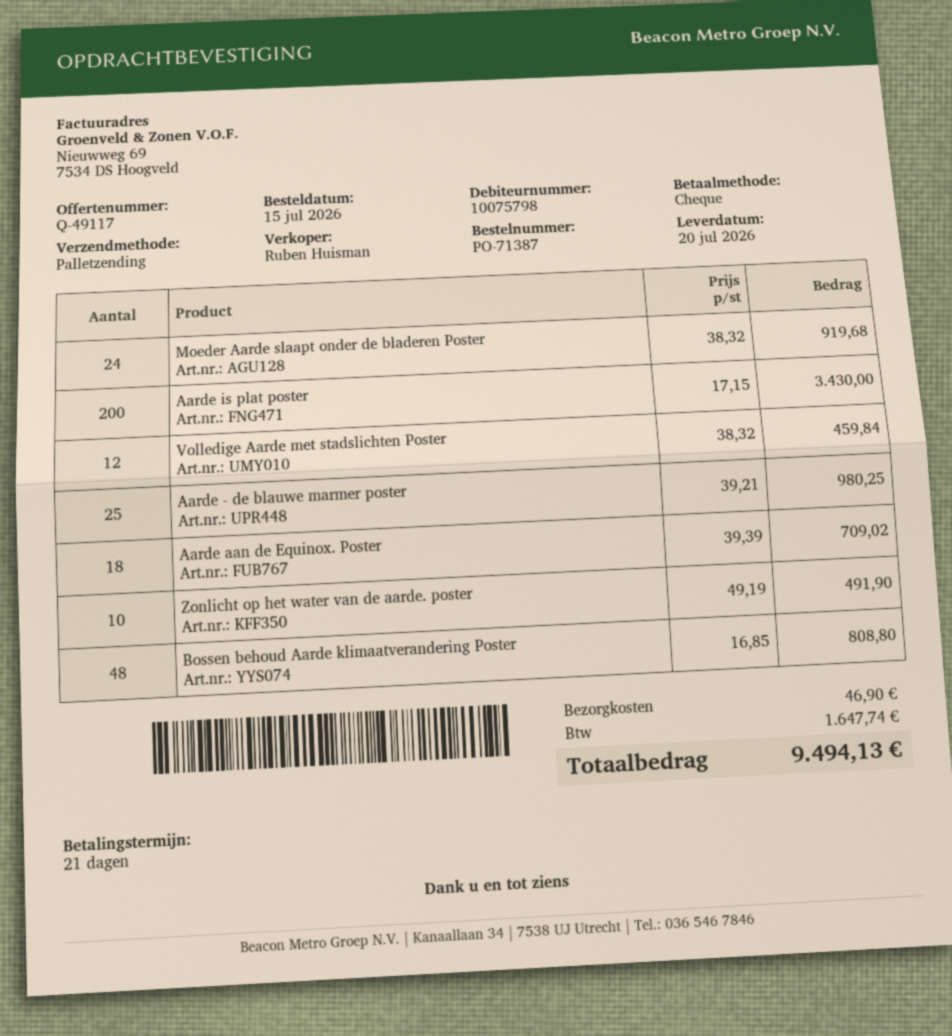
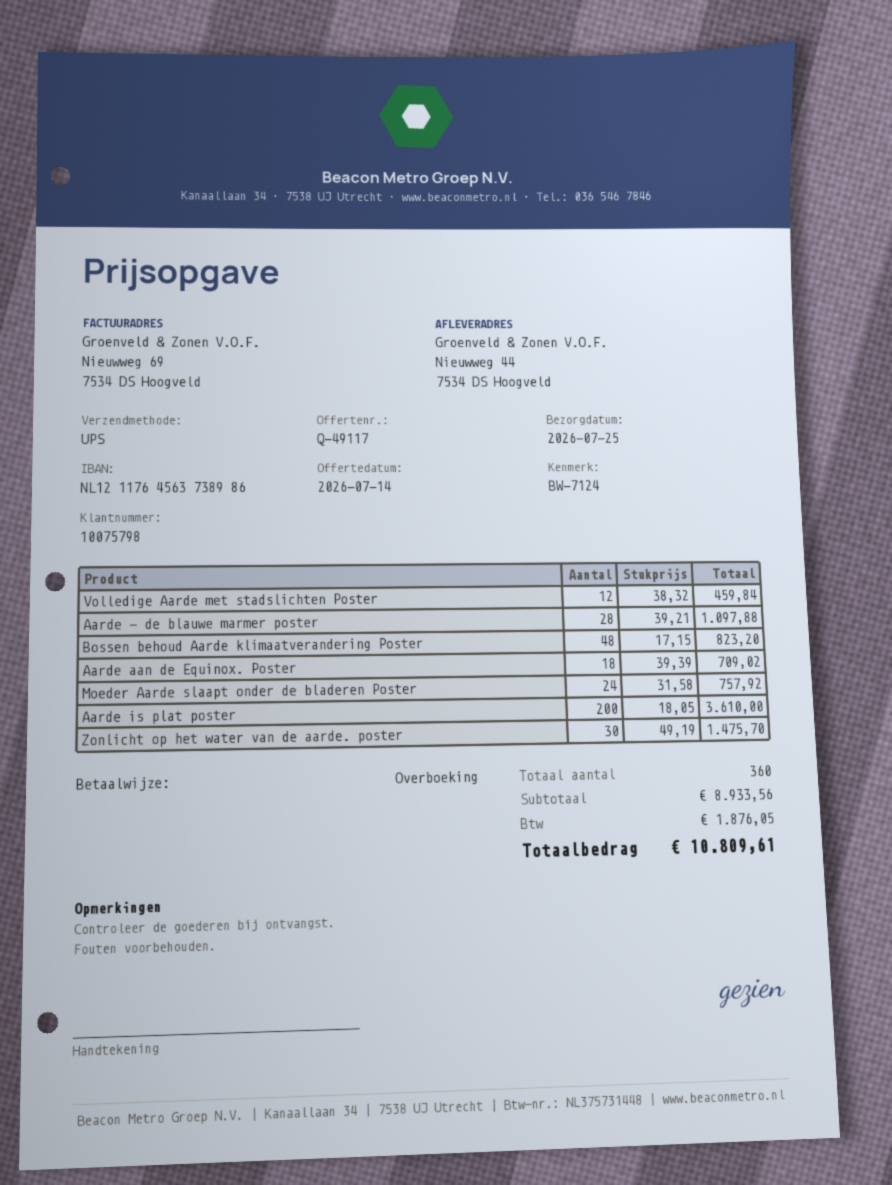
delivery date: 2026-07-20 -> 2026-07-25
payment method: cheque -> bank transfer
shipping method: pallet freight -> UPS
Moeder Aarde slaapt onder de bladeren Poster: 24 x 38.32 = 919.68 -> 24 x 31.58 = 757.92
Aarde is plat poster: 200 x 17.15 = 3430.00 -> 200 x 18.05 = 3610.00
Aarde - de blauwe marmer poster: 25 x 39.21 = 980.25 -> 28 x 39.21 = 1097.88
Zonlicht op het water van de aarde. poster: 10 x 49.19 = 491.90 -> 30 x 49.19 = 1475.70
Bossen behoud Aarde klimaatverandering Poster: 48 x 16.85 = 808.80 -> 48 x 17.15 = 823.20
shipping: 46.90 -> none
tax: 1647.74 -> 1876.05
total: 9494.13 -> 10809.61

